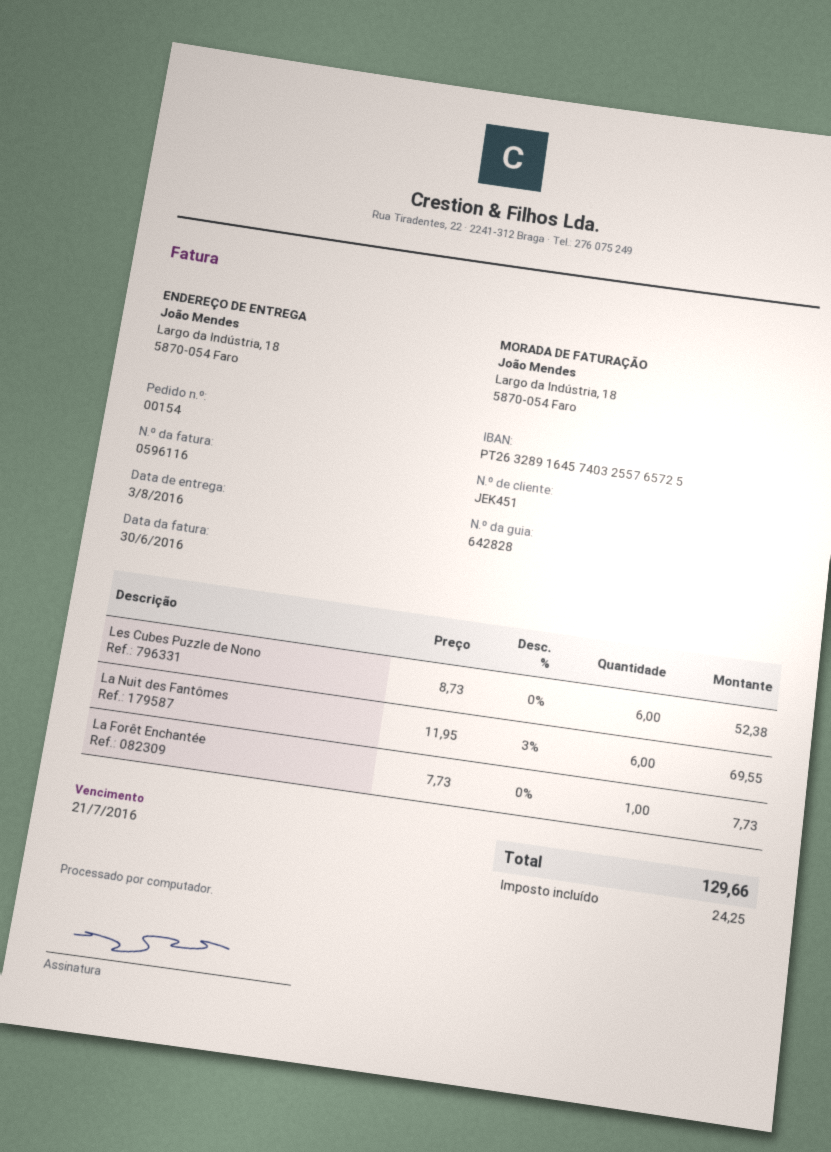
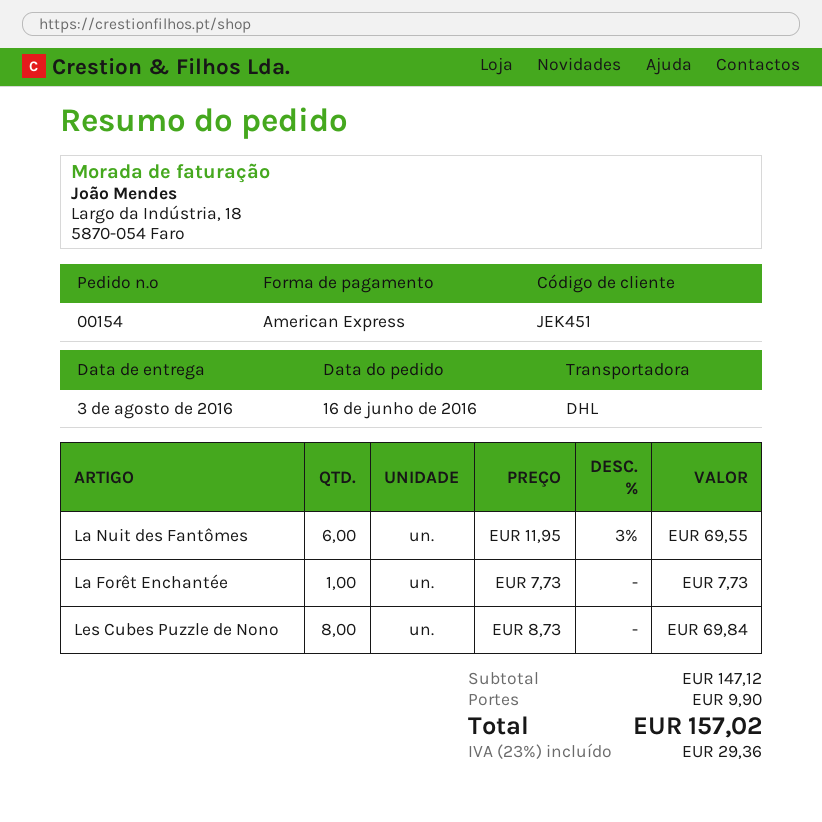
Les Cubes Puzzle de Nono: 6 x 8.73 = 52.38 -> 8 x 8.73 = 69.84
shipping: none -> 9.90
tax: 24.25 -> 29.36
total: 129.66 -> 157.02

